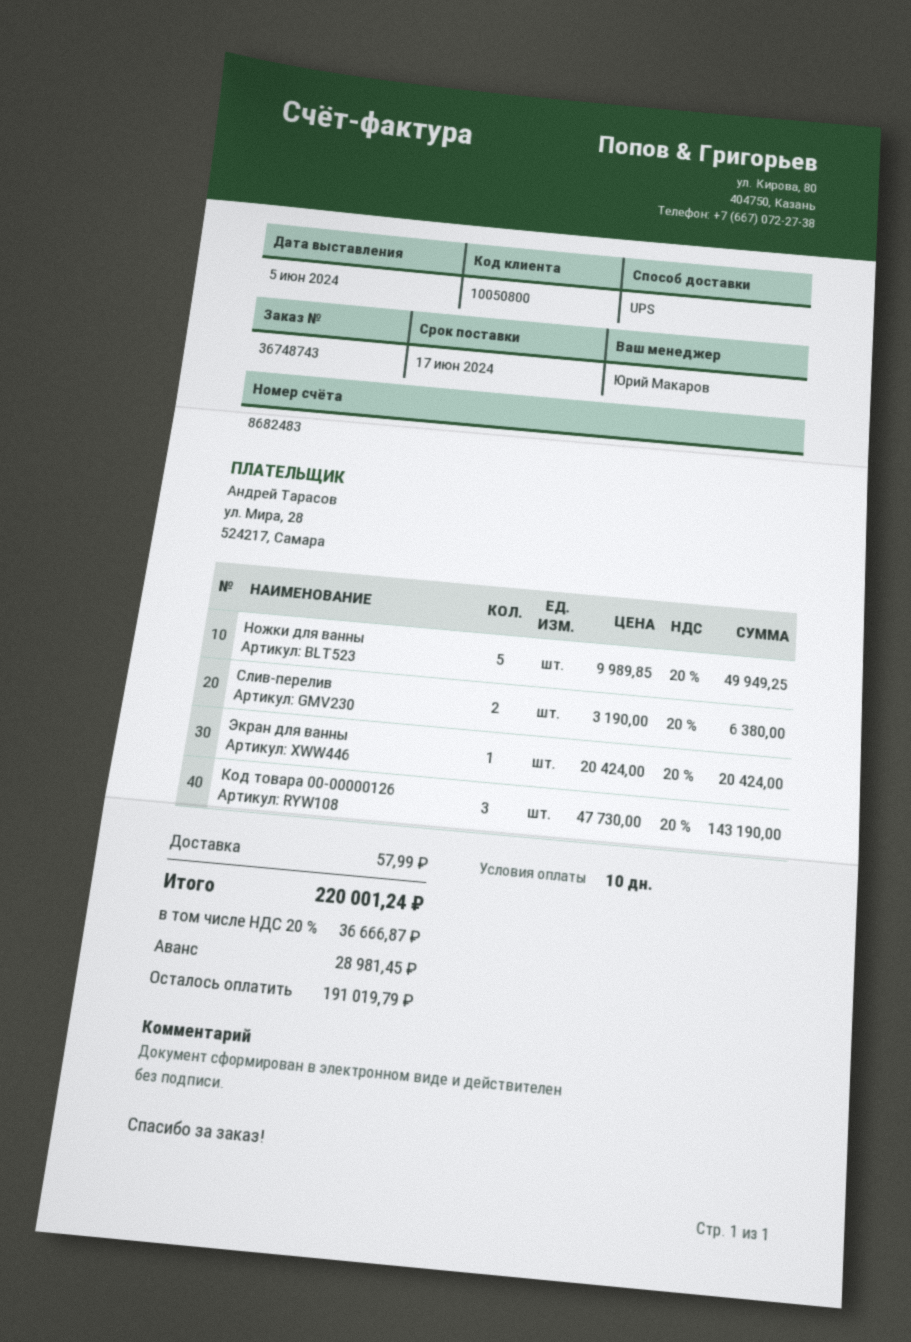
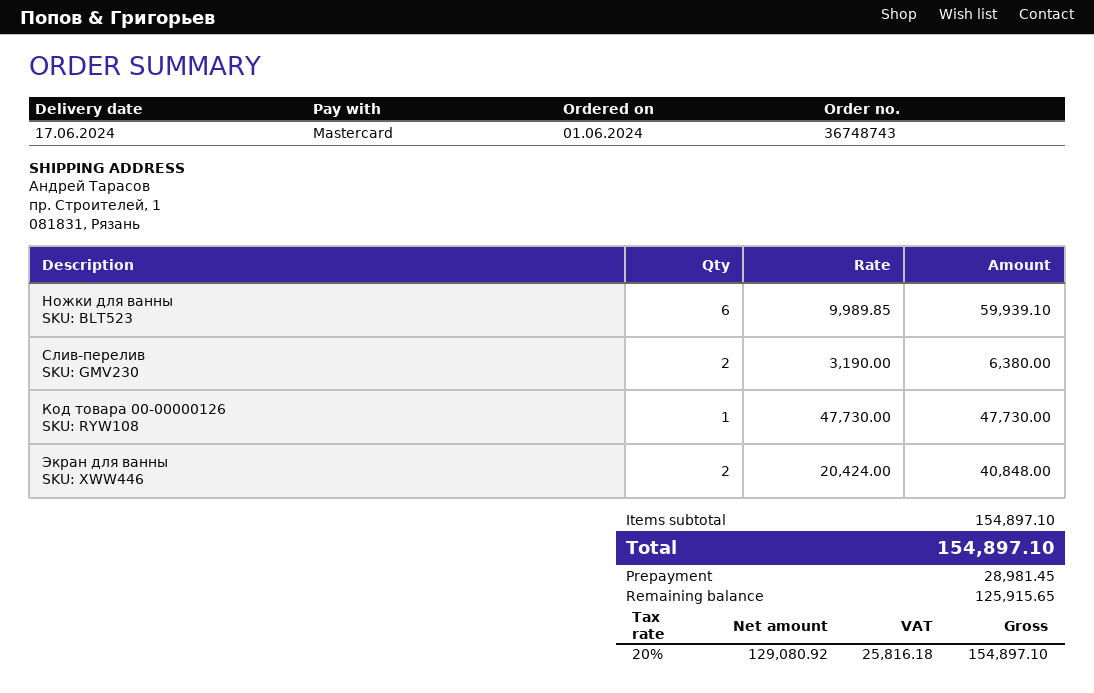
Ножки для ванны: 5 x 9989.85 = 49949.25 -> 6 x 9989.85 = 59939.10
Экран для ванны: 1 x 20424.00 = 20424.00 -> 2 x 20424.00 = 40848.00
Код товара 00-00000126: 3 x 47730.00 = 143190.00 -> 1 x 47730.00 = 47730.00
shipping: 57.99 -> none
tax: 20% = 36666.87 -> 20% = 25816.18
total: 220001.24 -> 154897.10
balance: 191019.79 -> 125915.65

